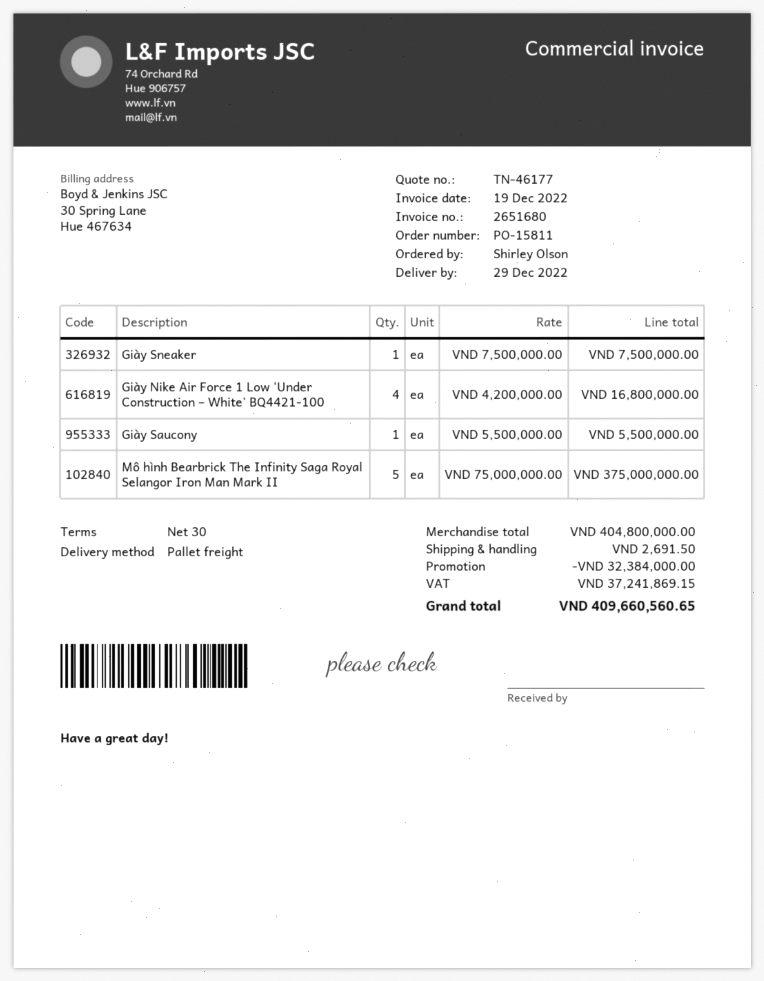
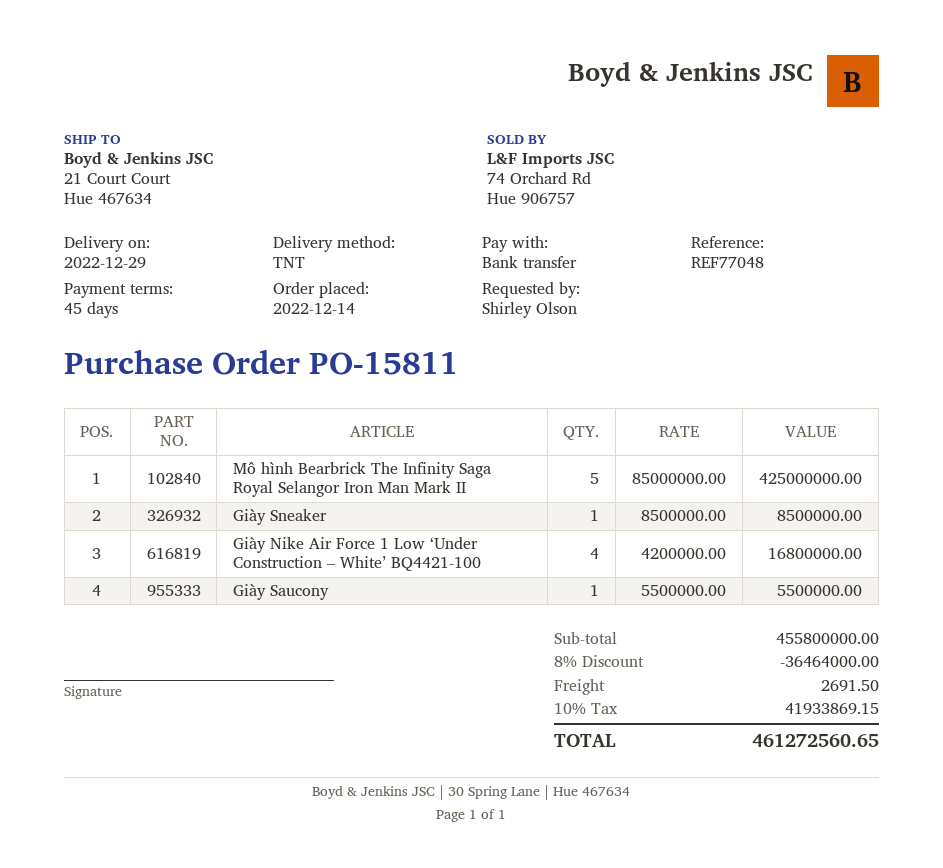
payment terms: 30 days -> 45 days
shipping method: pallet freight -> TNT
Giày Sneaker: 1 x 7500000.00 = 7500000.00 -> 1 x 8500000.00 = 8500000.00
Mô hình Bearbrick The Infinity Saga Royal Selangor Iron Man Mark II: 5 x 75000000.00 = 375000000.00 -> 5 x 85000000.00 = 425000000.00
subtotal: 404800000.00 -> 455800000.00
discount: 32384000.00 -> 36464000.00
tax: 37241869.15 -> 41933869.15
total: 409660560.65 -> 461272560.65

